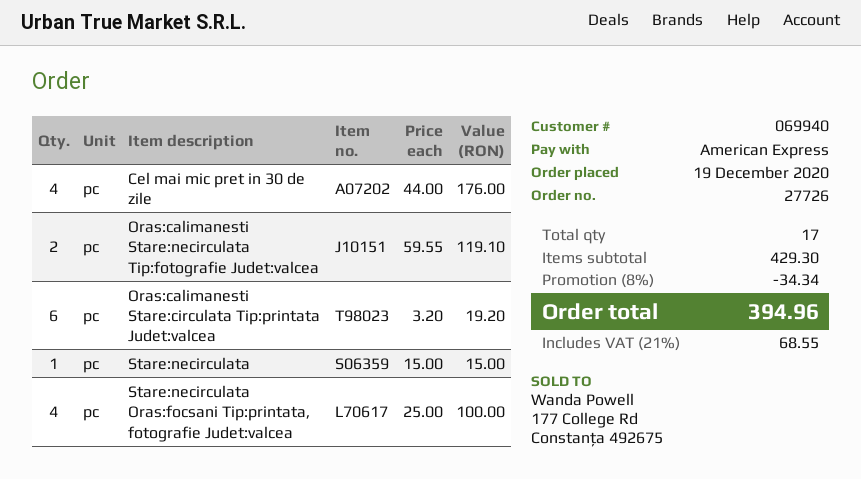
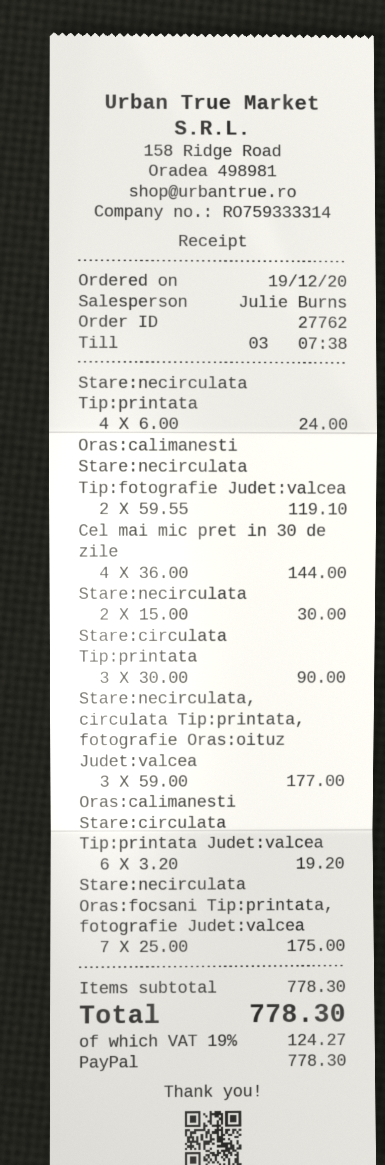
order number: 27726 -> 27762
payment method: American Express -> PayPal
Cel mai mic pret in 30 de zile: 4 x 44.00 = 176.00 -> 4 x 36.00 = 144.00
Stare:necirculata: 1 x 15.00 = 15.00 -> 2 x 15.00 = 30.00
Stare:necirculata Oras:focsani Tip:printata, fotografie Judet:valcea: 4 x 25.00 = 100.00 -> 7 x 25.00 = 175.00
Stare:necirculata Tip:printata: none -> 4 x 6.00 = 24.00
Stare:circulata Tip:printata: none -> 3 x 30.00 = 90.00
Stare:necirculata, circulata Tip:printata, fotografie Oras:oituz Judet:valcea: none -> 3 x 59.00 = 177.00
subtotal: 429.30 -> 778.30
discount: 8% = 34.34 -> none
tax: 21% = 68.55 -> 19% = 124.27
total: 394.96 -> 778.30

